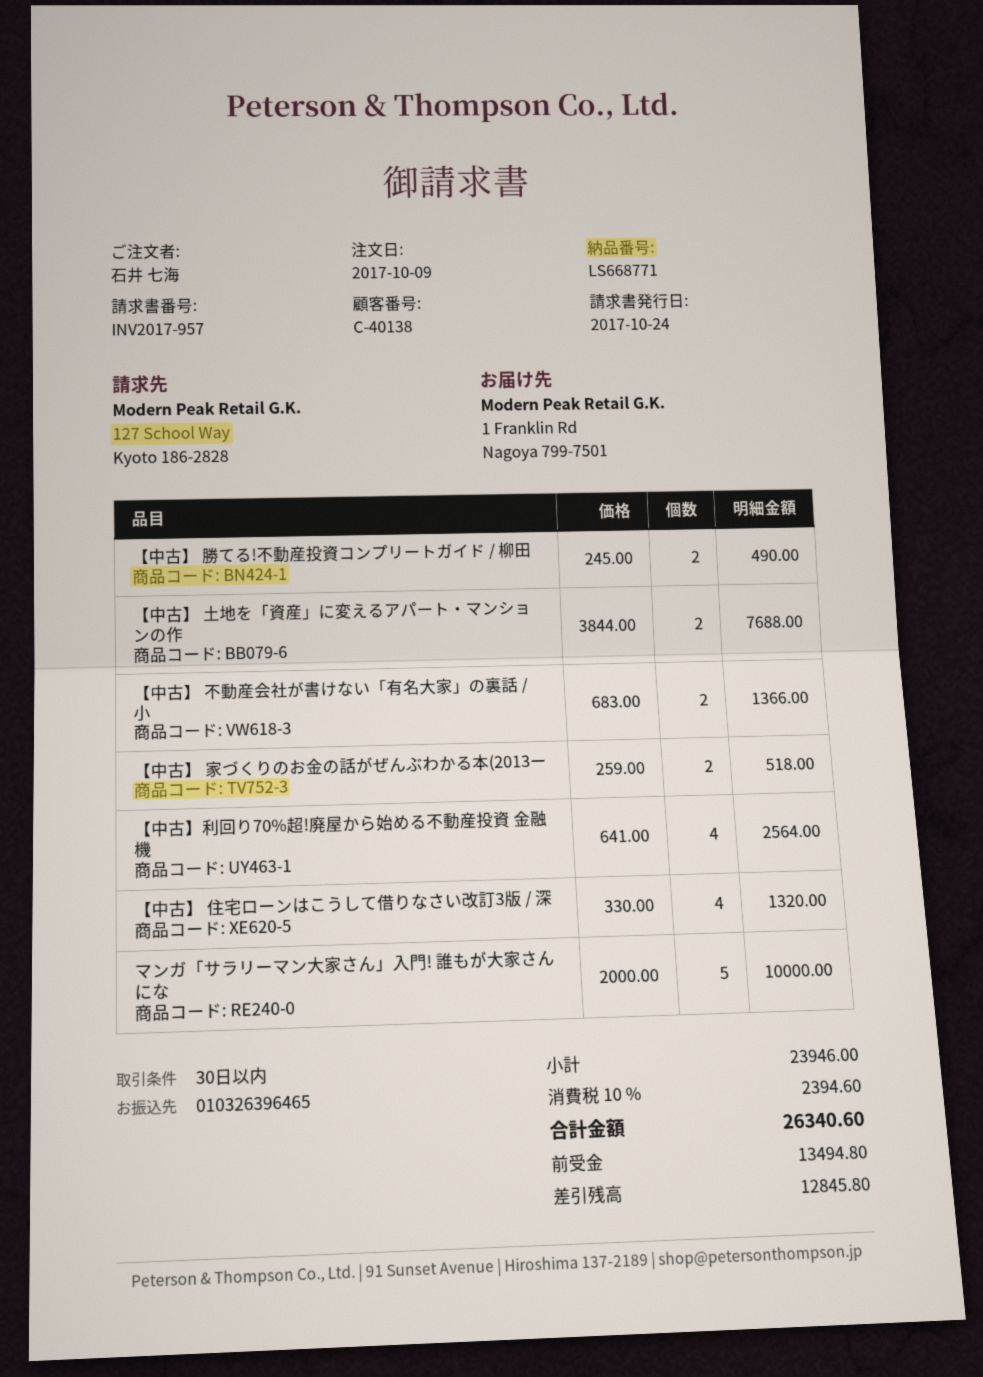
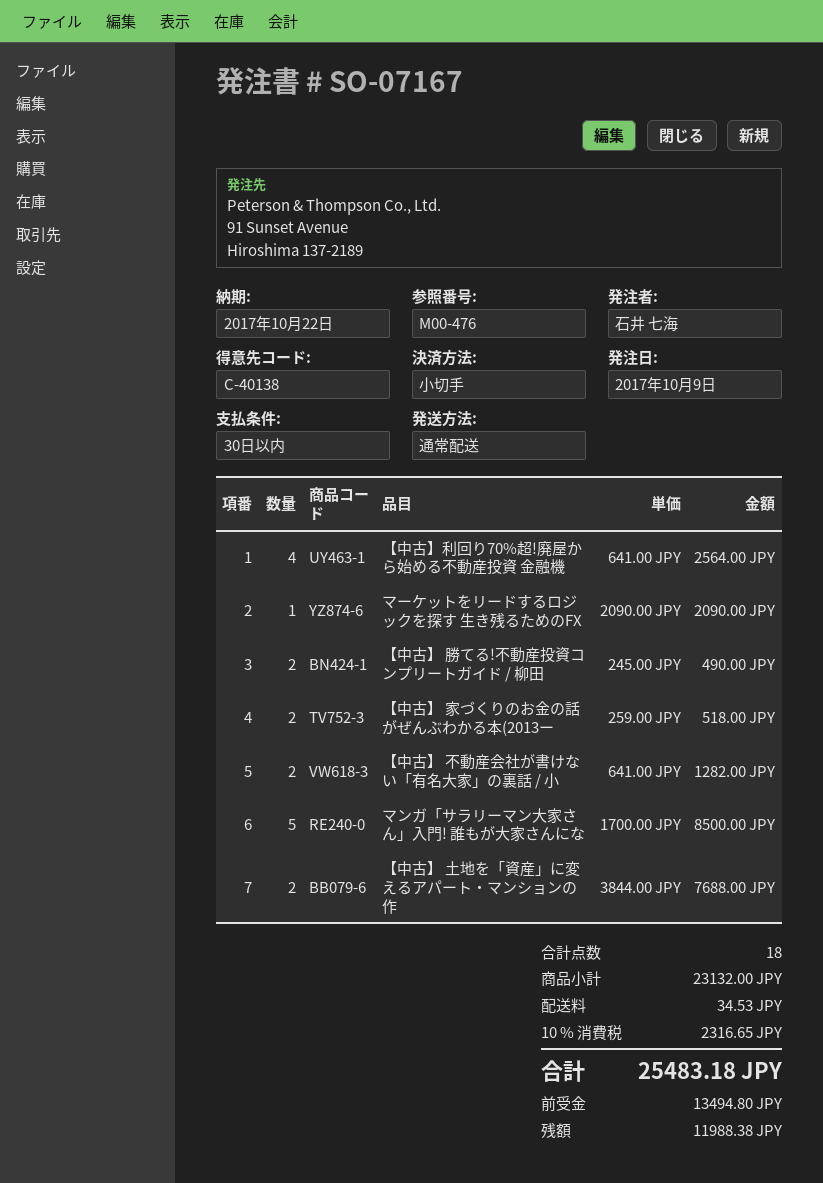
【中古】 不動産会社が書けない「有名大家」の裏話 / 小: 2 x 683.00 = 1366.00 -> 2 x 641.00 = 1282.00
【中古】 住宅ローンはこうして借りなさい改訂3版 / 深: 4 x 330.00 = 1320.00 -> none
マンガ「サラリーマン大家さん」入門! 誰もが大家さんにな: 5 x 2000.00 = 10000.00 -> 5 x 1700.00 = 8500.00
マーケットをリードするロジックを探す 生き残るためのFX: none -> 1 x 2090.00 = 2090.00
subtotal: 23946.00 -> 23132.00
shipping: none -> 34.53
tax: 10% = 2394.60 -> 10% = 2316.65
total: 26340.60 -> 25483.18
balance: 12845.80 -> 11988.38

